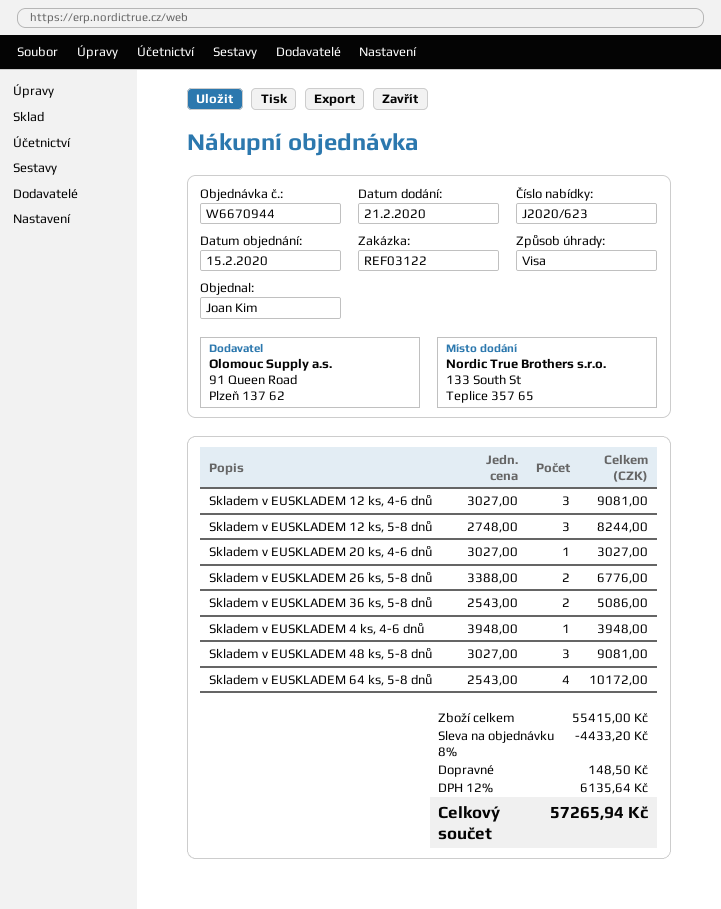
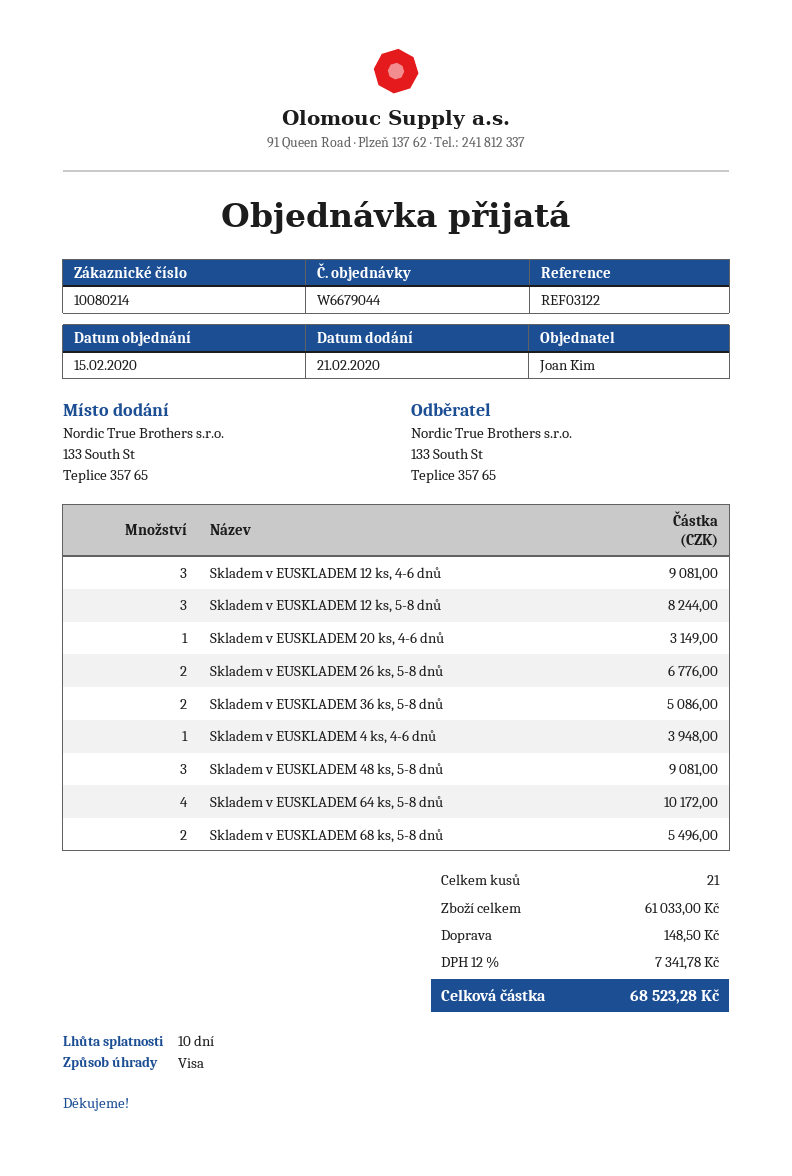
order number: W6670944 -> W6679044
Skladem v EUSKLADEM 20 ks, 4-6 dnů: 1 for 3027.00 -> 1 for 3149.00
Skladem v EUSKLADEM 68 ks, 5-8 dnů: none -> 2 for 5496.00
subtotal: 55415.00 -> 61033.00
discount: 8% = 4433.20 -> none
tax: 12% = 6135.64 -> 12% = 7341.78
total: 57265.94 -> 68523.28

